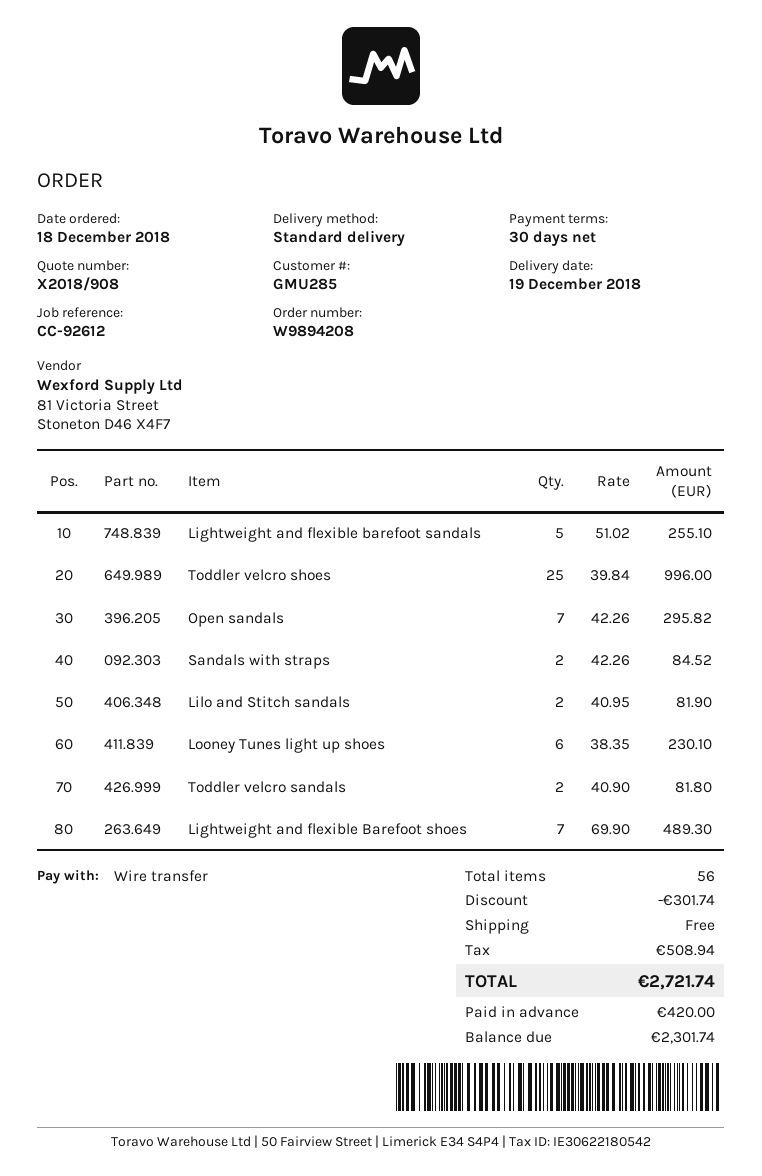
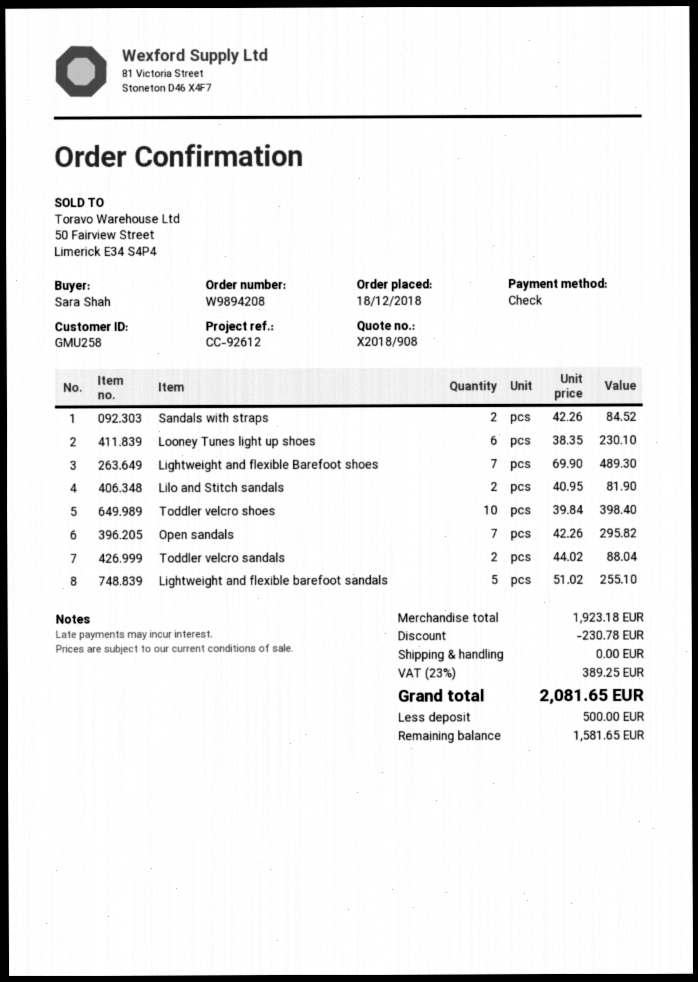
customer number: GMU285 -> GMU258
payment method: bank transfer -> cheque
Toddler velcro shoes: 25 x 39.84 = 996.00 -> 10 x 39.84 = 398.40
Toddler velcro sandals: 2 x 40.90 = 81.80 -> 2 x 44.02 = 88.04
discount: 301.74 -> 230.78
tax: 508.94 -> 389.25
total: 2721.74 -> 2081.65
deposit: 420.00 -> 500.00
balance: 2301.74 -> 1581.65

